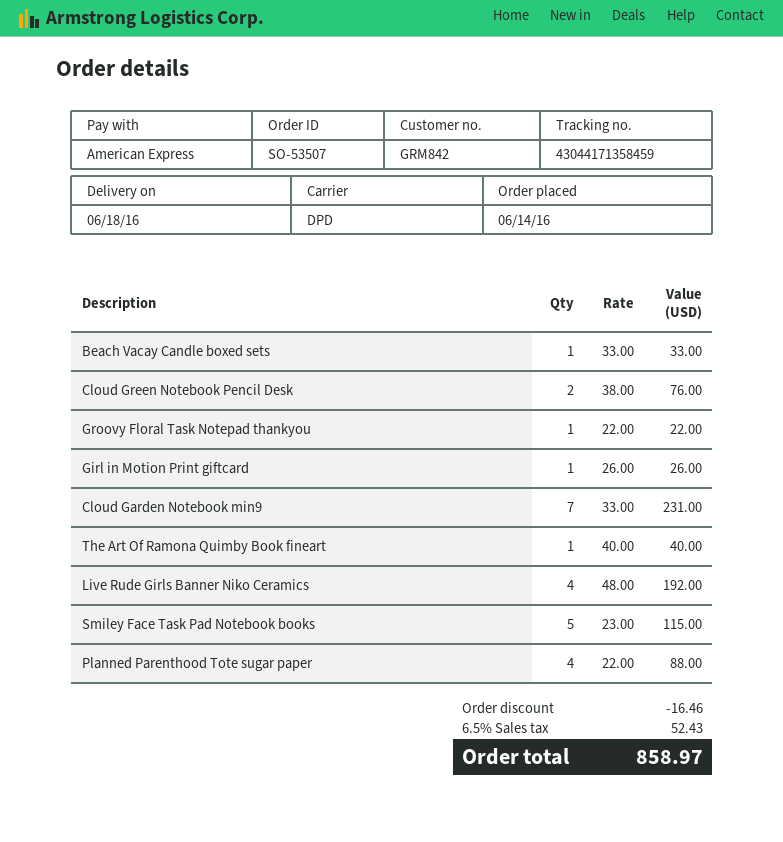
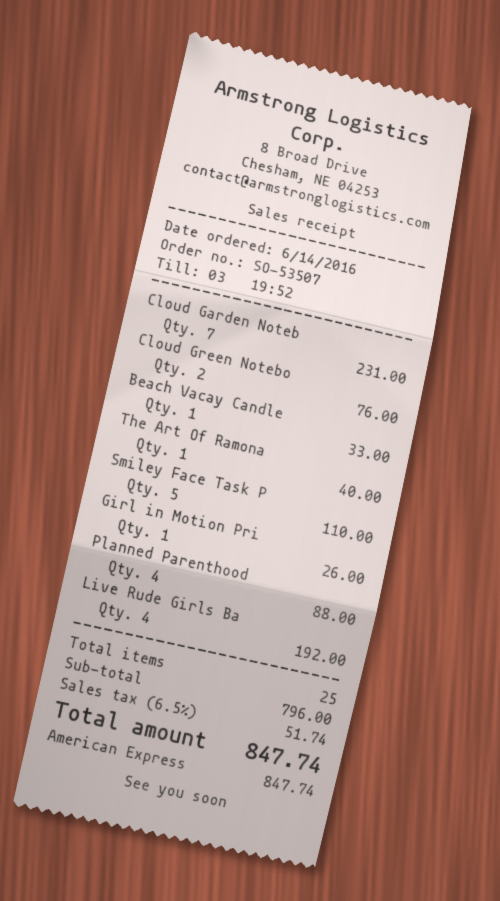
Groovy Floral Task Notepad thankyou: 1 for 22.00 -> none
Smiley Face Task Pad Notebook books: 5 for 115.00 -> 5 for 110.00
discount: 16.46 -> none
tax: 6.5% = 52.43 -> 6.5% = 51.74
total: 858.97 -> 847.74

